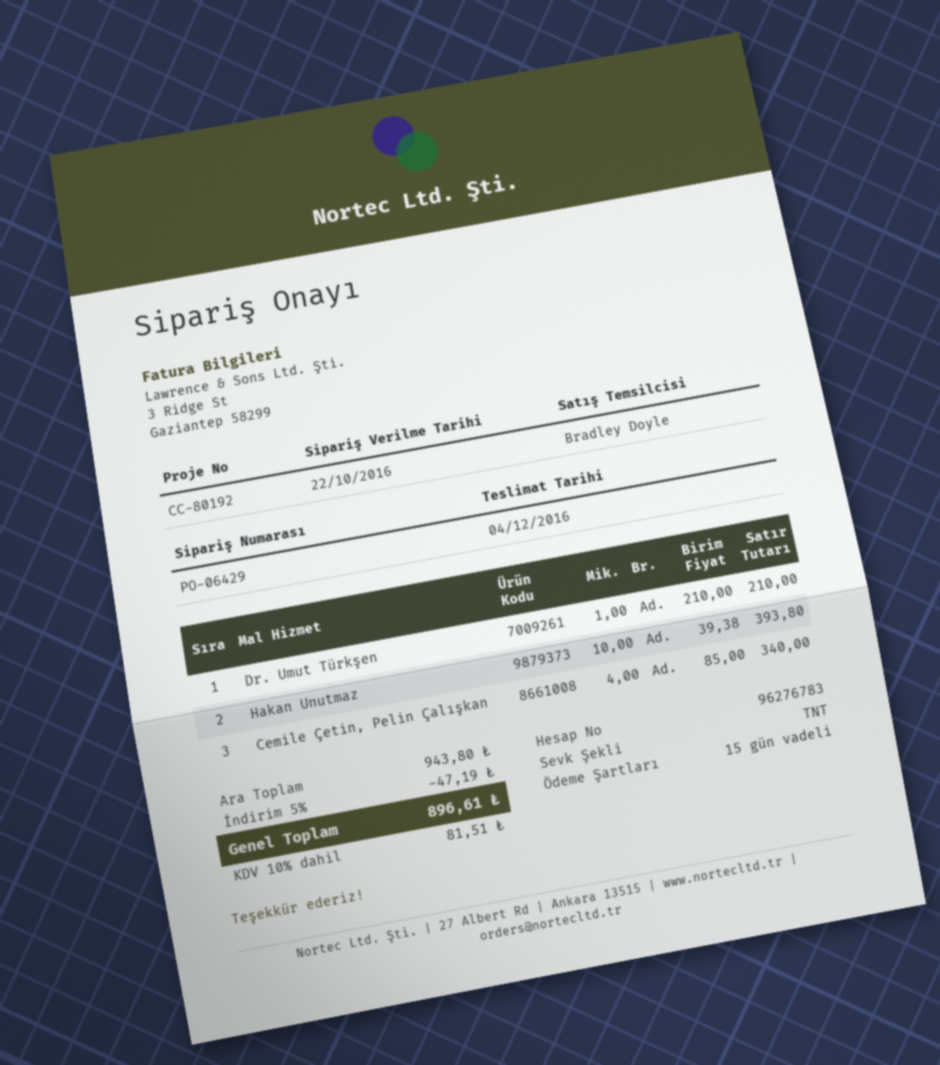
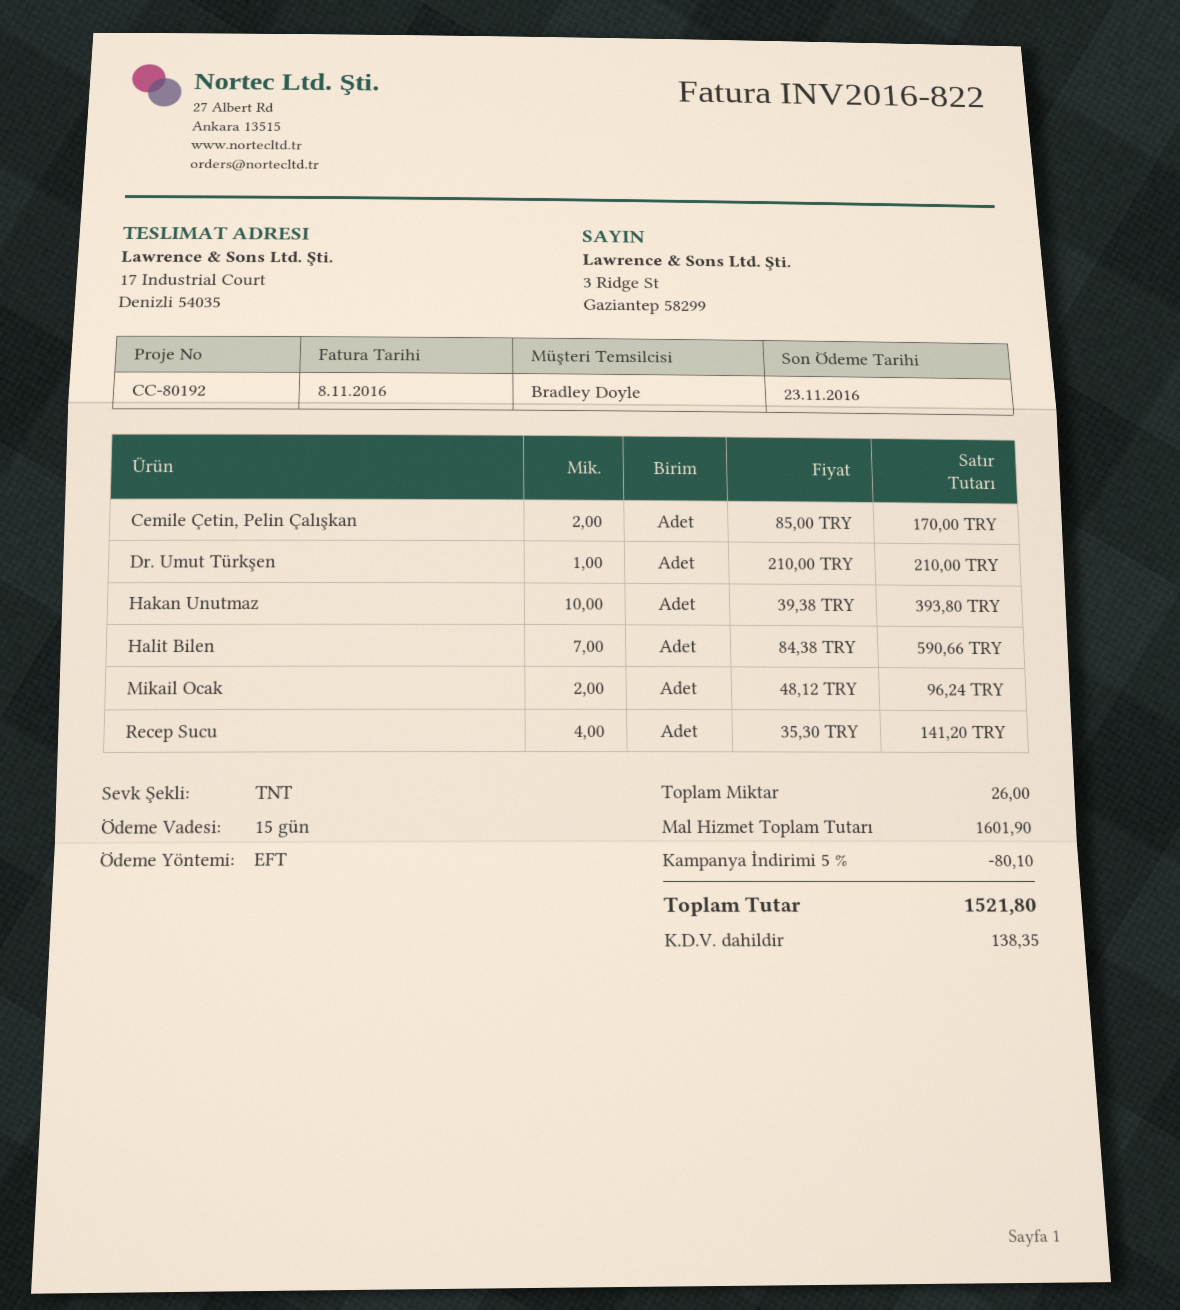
Cemile Çetin, Pelin Çalışkan: 4 x 85.00 = 340.00 -> 2 x 85.00 = 170.00
Halit Bilen: none -> 7 x 84.38 = 590.66
Mikail Ocak: none -> 2 x 48.12 = 96.24
Recep Sucu: none -> 4 x 35.30 = 141.20
subtotal: 943.80 -> 1601.90
discount: 5% = 47.19 -> 5% = 80.10
tax: 81.51 -> 138.35
total: 896.61 -> 1521.80

